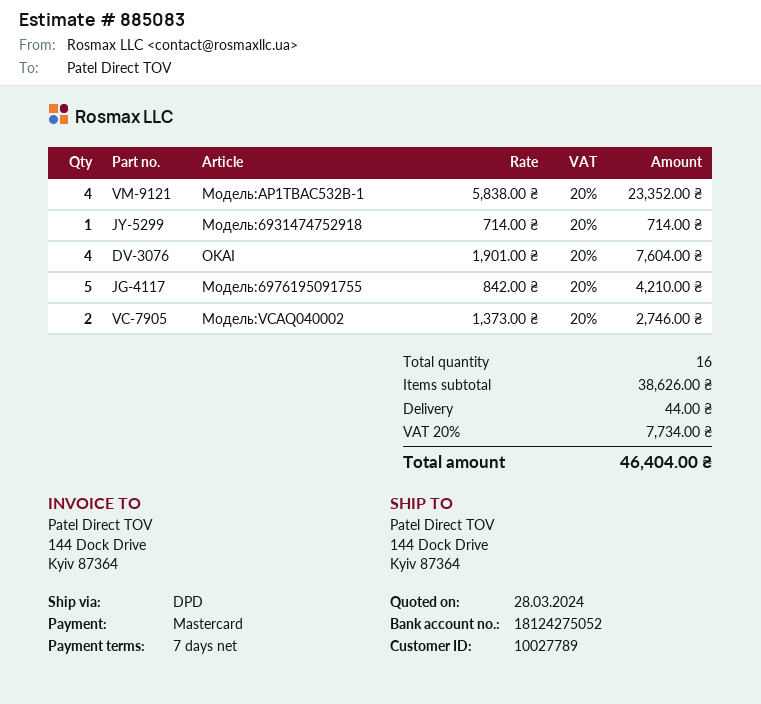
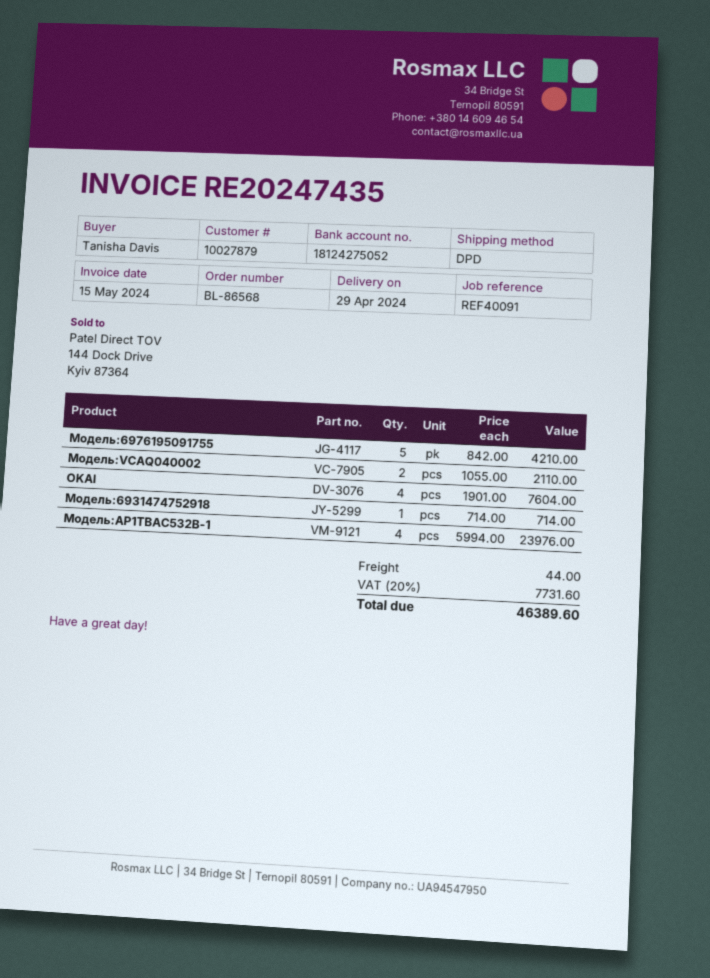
customer number: 10027789 -> 10027879
Модель:AP1TBAC532B-1: 4 x 5838.00 = 23352.00 -> 4 x 5994.00 = 23976.00
Модель:VCAQ040002: 2 x 1373.00 = 2746.00 -> 2 x 1055.00 = 2110.00
tax: 20% = 7734.00 -> 20% = 7731.60
total: 46404.00 -> 46389.60

